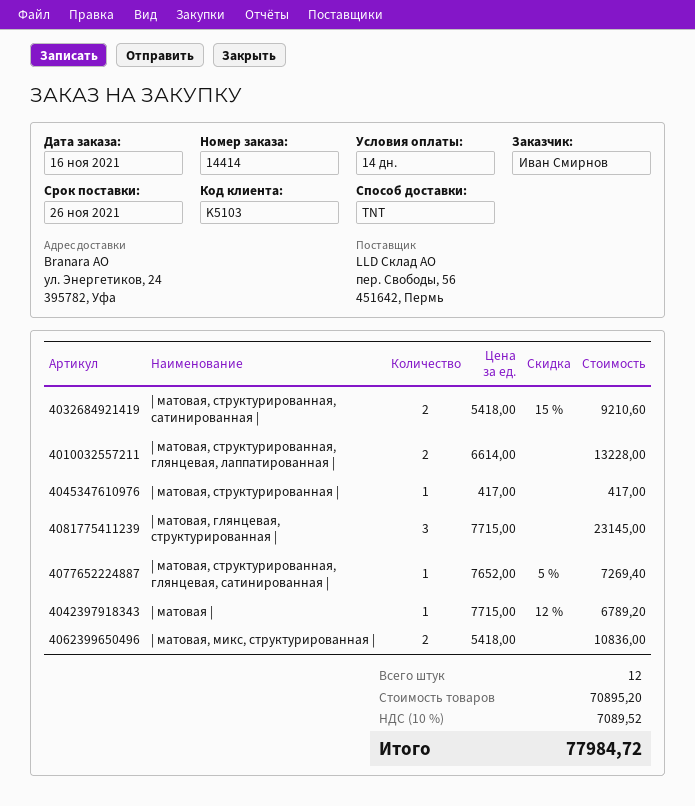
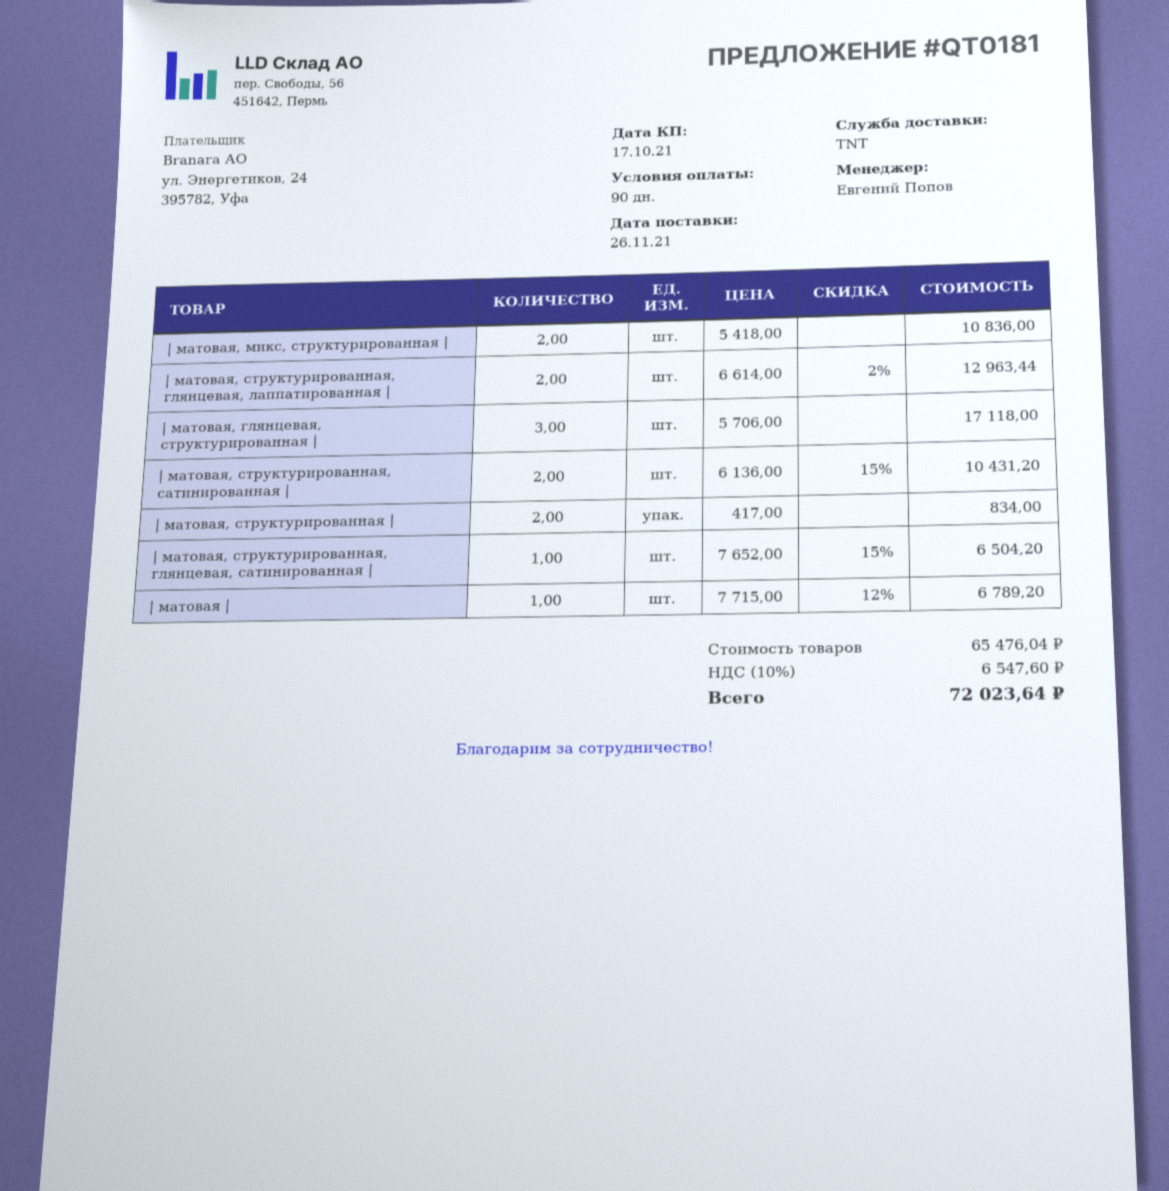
payment terms: 14 days -> 90 days
| матовая, структурированная, сатинированная |: 2 x 5418.00 - 15% = 9210.60 -> 2 x 6136.00 - 15% = 10431.20
| матовая, структурированная, глянцевая, лаппатированная |: 2 x 6614.00 = 13228.00 -> 2 x 6614.00 - 2% = 12963.44
| матовая, структурированная |: 1 x 417.00 = 417.00 -> 2 x 417.00 = 834.00
| матовая, глянцевая, структурированная |: 3 x 7715.00 = 23145.00 -> 3 x 5706.00 = 17118.00
| матовая, структурированная, глянцевая, сатинированная |: 1 x 7652.00 - 5% = 7269.40 -> 1 x 7652.00 - 15% = 6504.20
subtotal: 70895.20 -> 65476.04
tax: 10% = 7089.52 -> 10% = 6547.60
total: 77984.72 -> 72023.64

